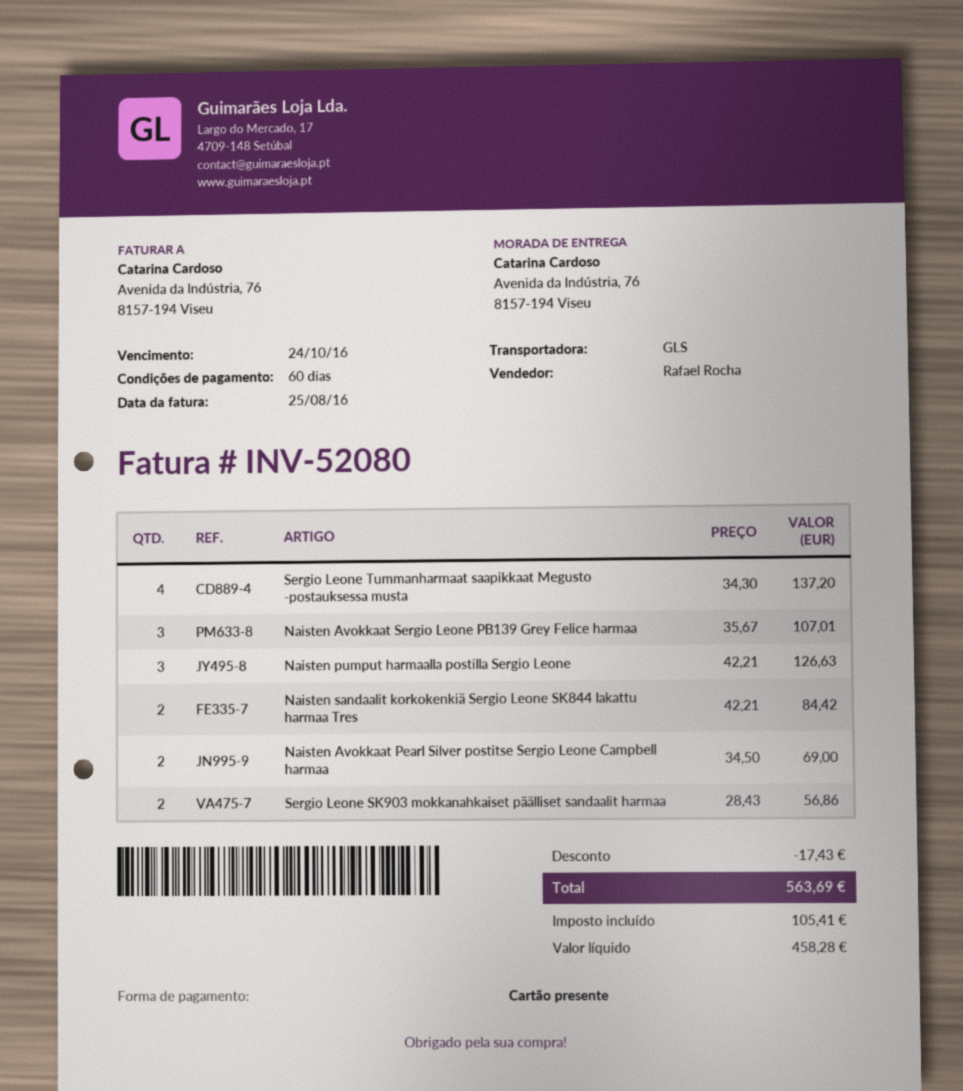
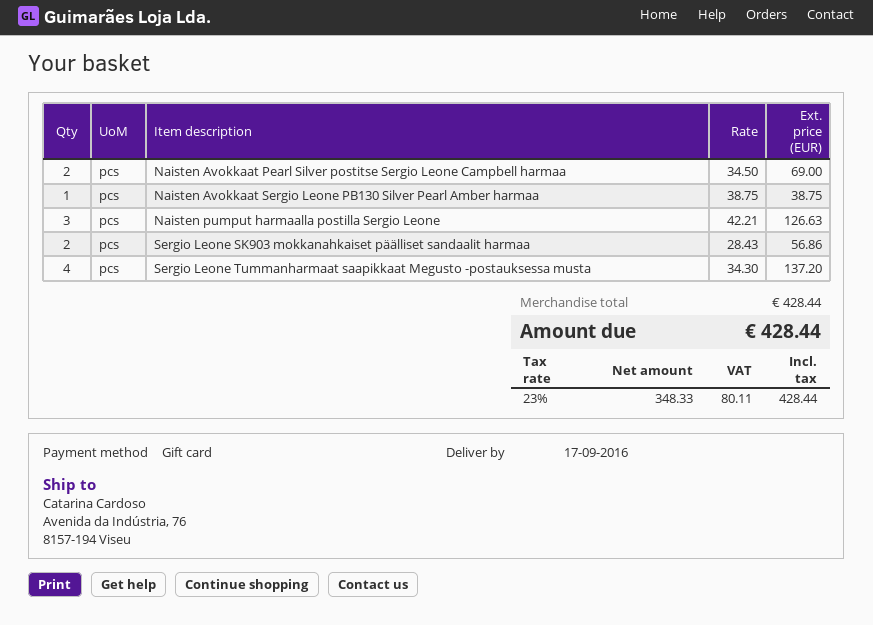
Naisten Avokkaat Sergio Leone PB139 Grey Felice harmaa: 3 x 35.67 = 107.01 -> none
Naisten sandaalit korkokenkiä Sergio Leone SK844 lakattu harmaa Tres: 2 x 42.21 = 84.42 -> none
Naisten Avokkaat Sergio Leone PB130 Silver Pearl Amber harmaa: none -> 1 x 38.75 = 38.75
discount: 17.43 -> none
net: 458.28 -> 348.33
tax: 105.41 -> 80.11
total: 563.69 -> 428.44

